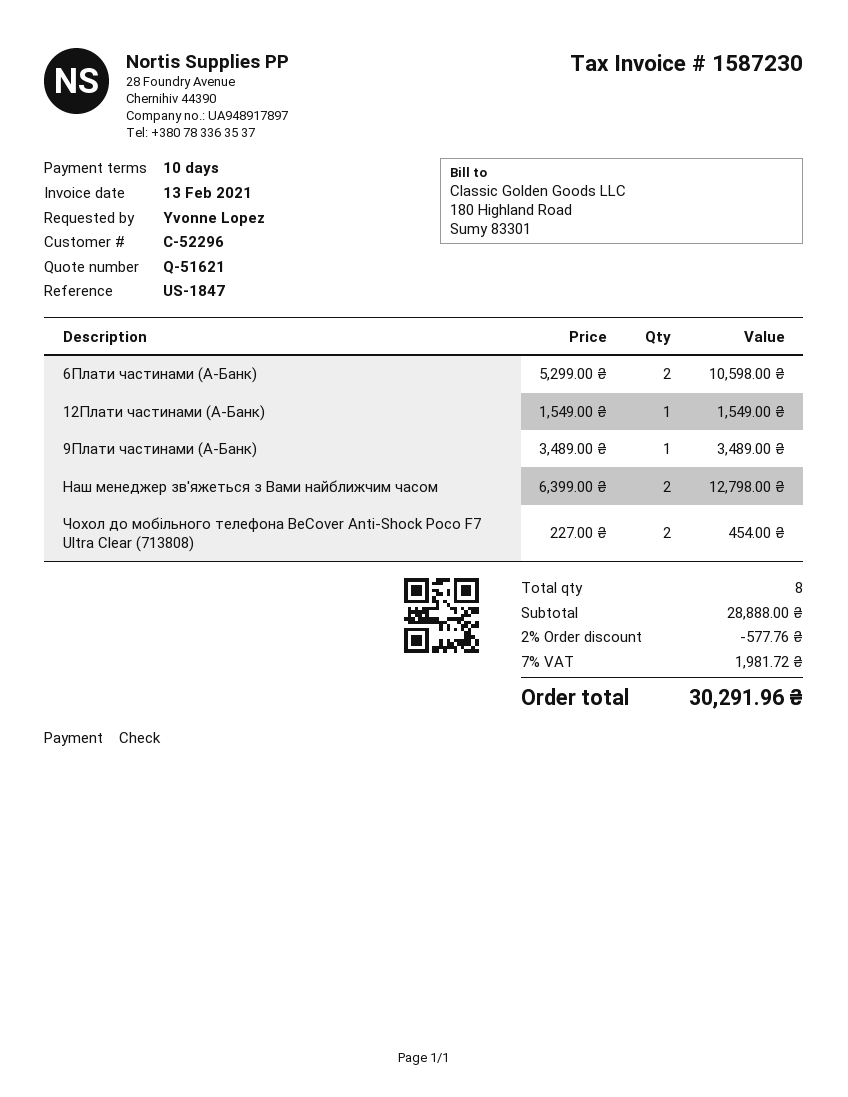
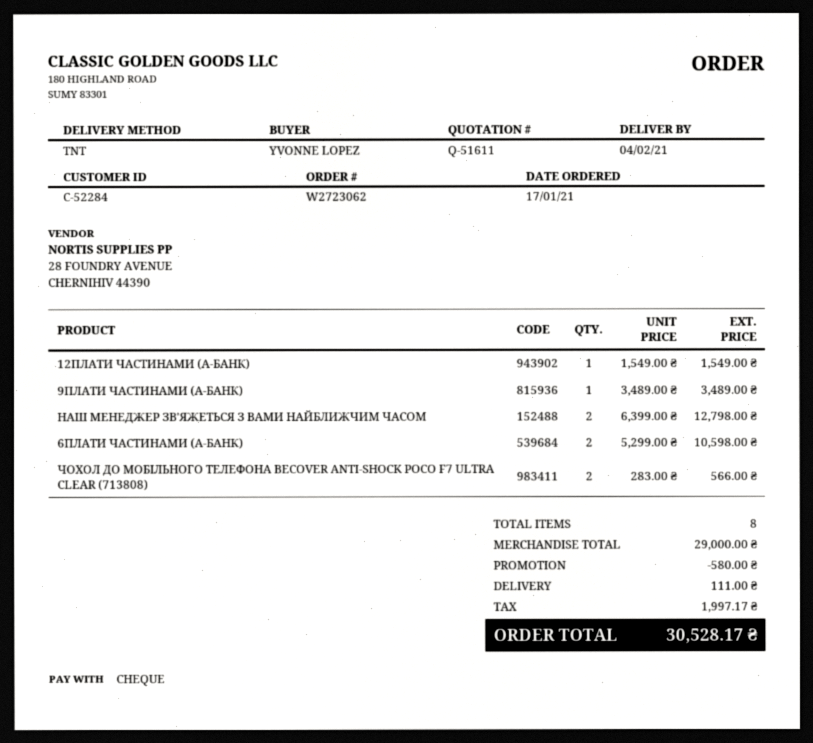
quote number: Q-51621 -> Q-51611
customer number: C-52296 -> C-52284
Чохол до мобільного телефона BeCover Anti-Shock Poco F7 Ultra Clear (713808): 2 x 227.00 = 454.00 -> 2 x 283.00 = 566.00
subtotal: 28888.00 -> 29000.00
discount: 577.76 -> 580.00
shipping: none -> 111.00
tax: 1981.72 -> 1997.17
total: 30291.96 -> 30528.17

